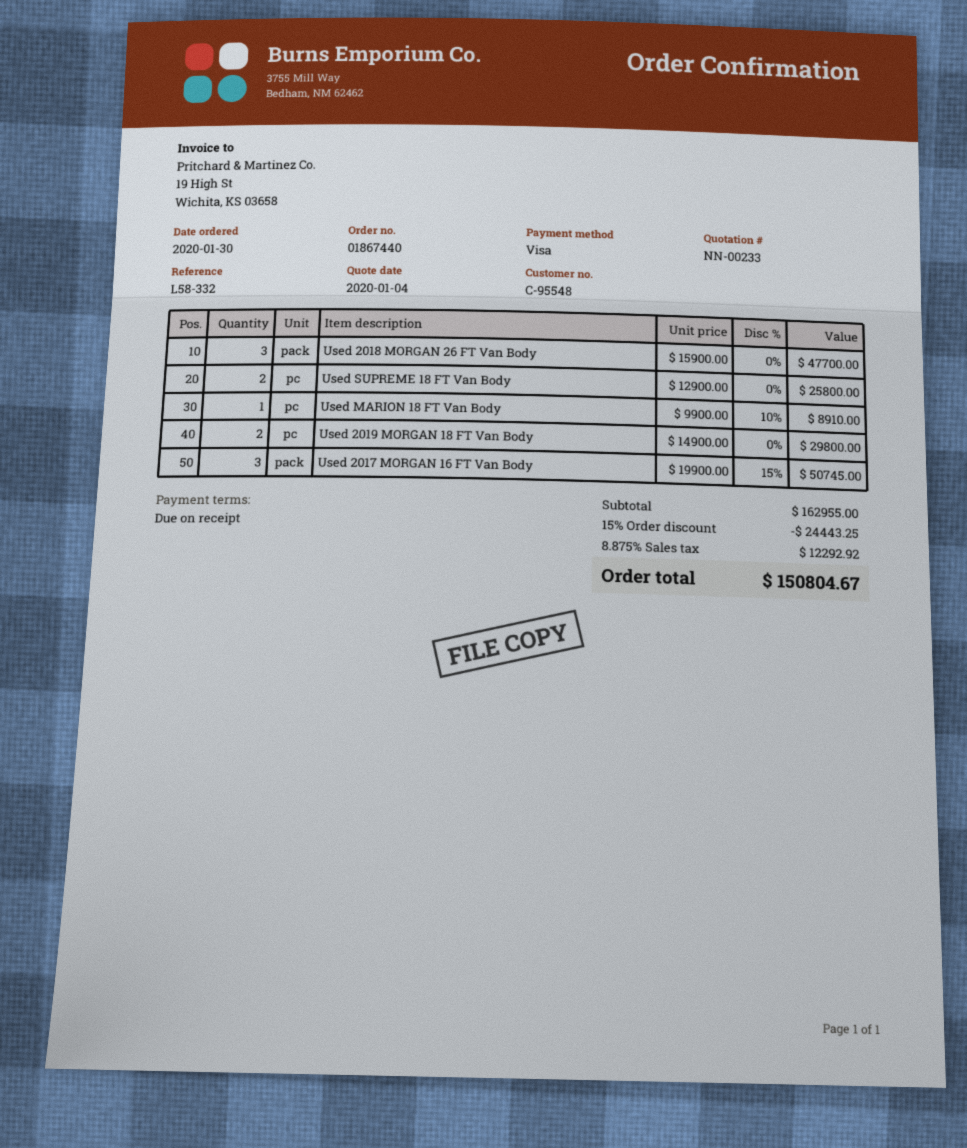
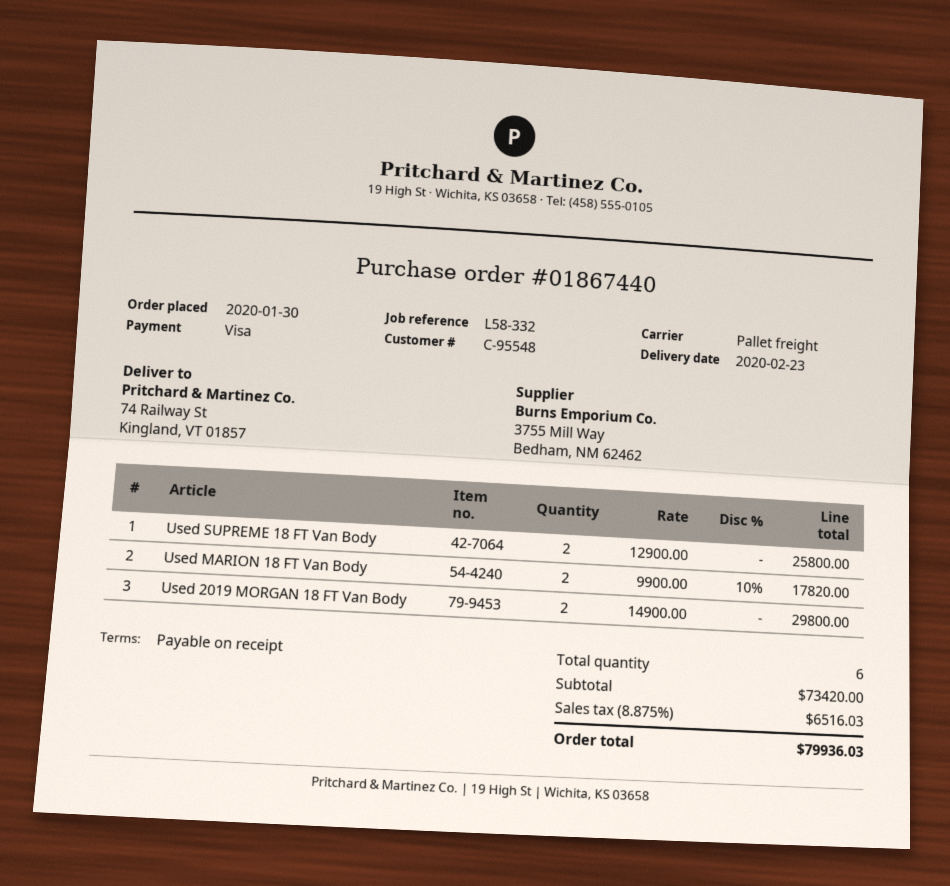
Used 2018 MORGAN 26 FT Van Body: 3 x 15900.00 = 47700.00 -> none
Used MARION 18 FT Van Body: 1 x 9900.00 - 10% = 8910.00 -> 2 x 9900.00 - 10% = 17820.00
Used 2017 MORGAN 16 FT Van Body: 3 x 19900.00 - 15% = 50745.00 -> none
subtotal: 162955.00 -> 73420.00
discount: 15% = 24443.25 -> none
tax: 8.875% = 12292.92 -> 8.875% = 6516.03
total: 150804.67 -> 79936.03

